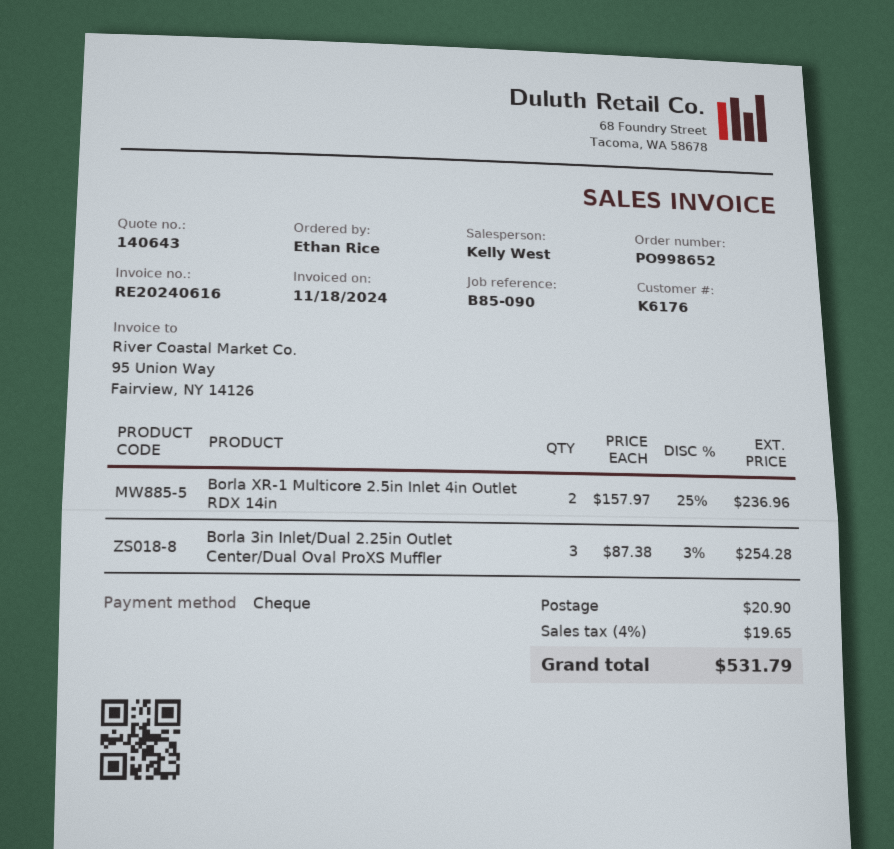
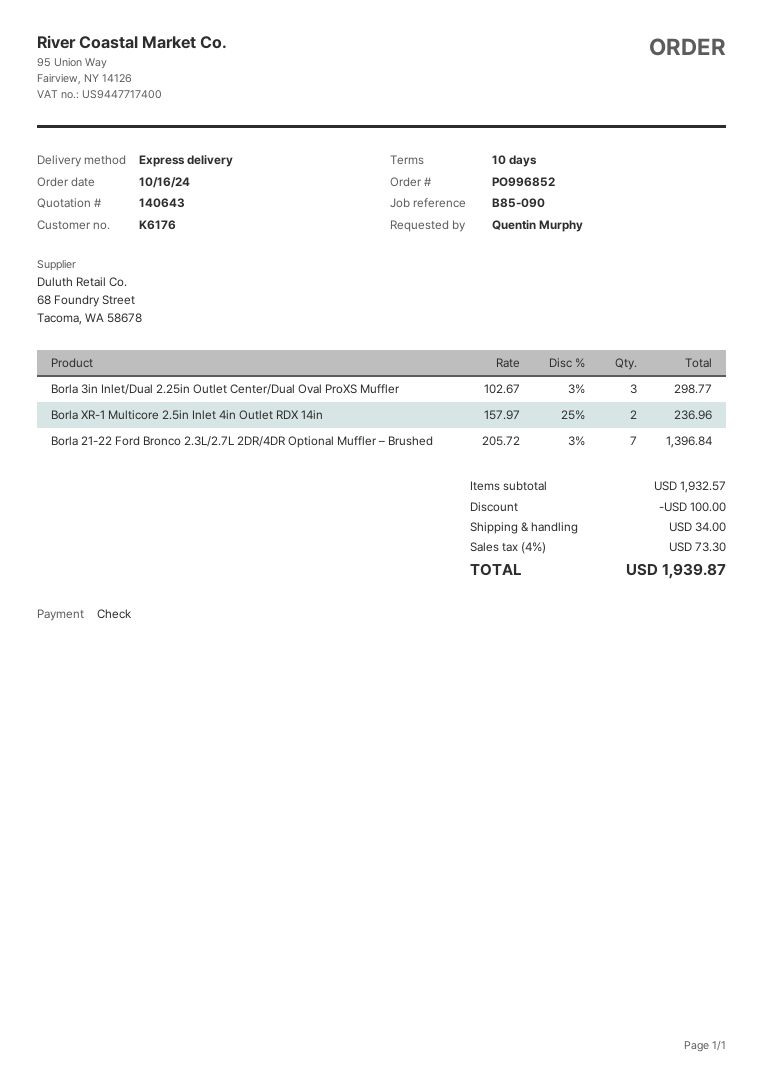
order number: PO998652 -> PO996852
ordered by: Ethan Rice -> Quentin Murphy
Borla 3in Inlet/Dual 2.25in Outlet Center/Dual Oval ProXS Muffler: 3 x 87.38 - 3% = 254.28 -> 3 x 102.67 - 3% = 298.77
Borla 21-22 Ford Bronco 2.3L/2.7L 2DR/4DR Optional Muffler – Brushed: none -> 7 x 205.72 - 3% = 1396.84
discount: none -> 100.00
shipping: 20.90 -> 34.00
tax: 4% = 19.65 -> 4% = 73.30
total: 531.79 -> 1939.87

